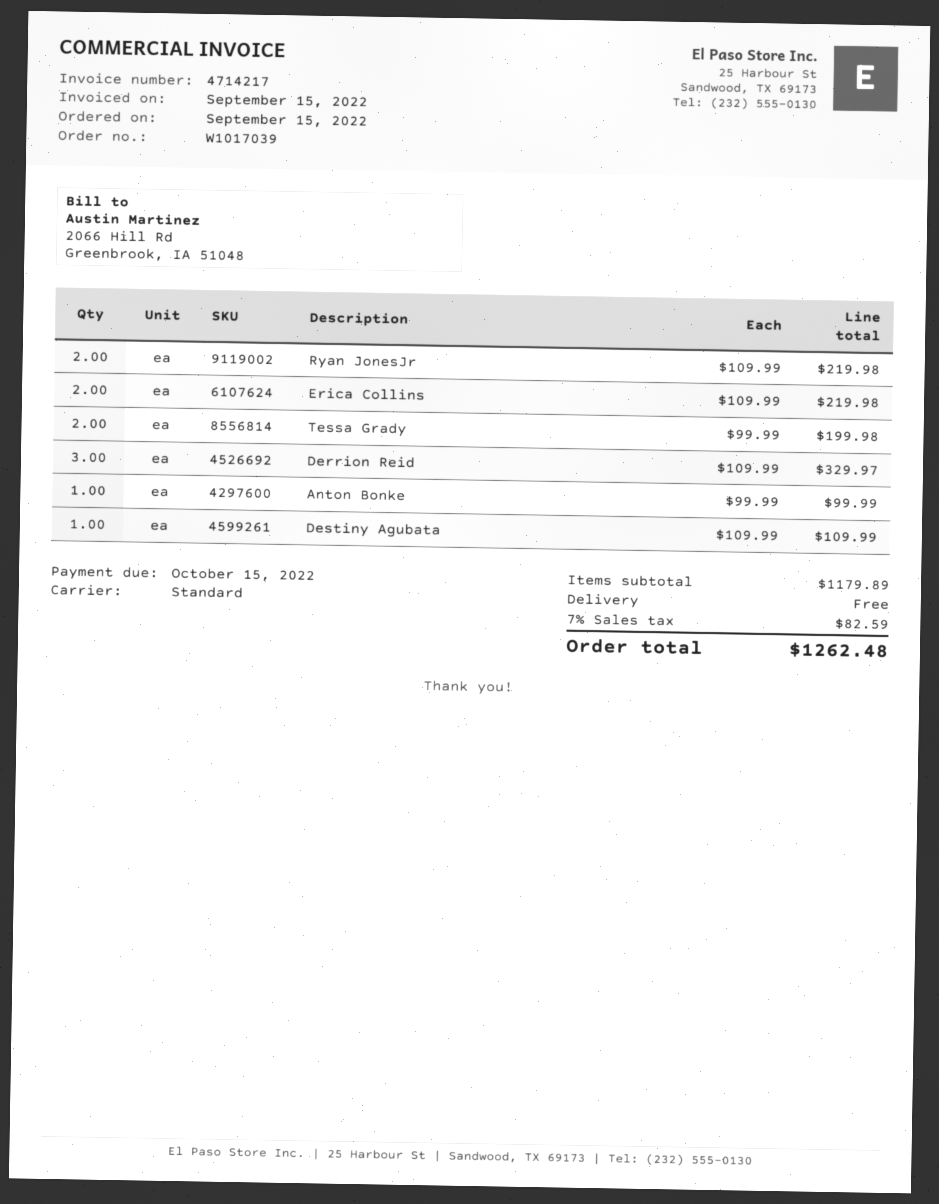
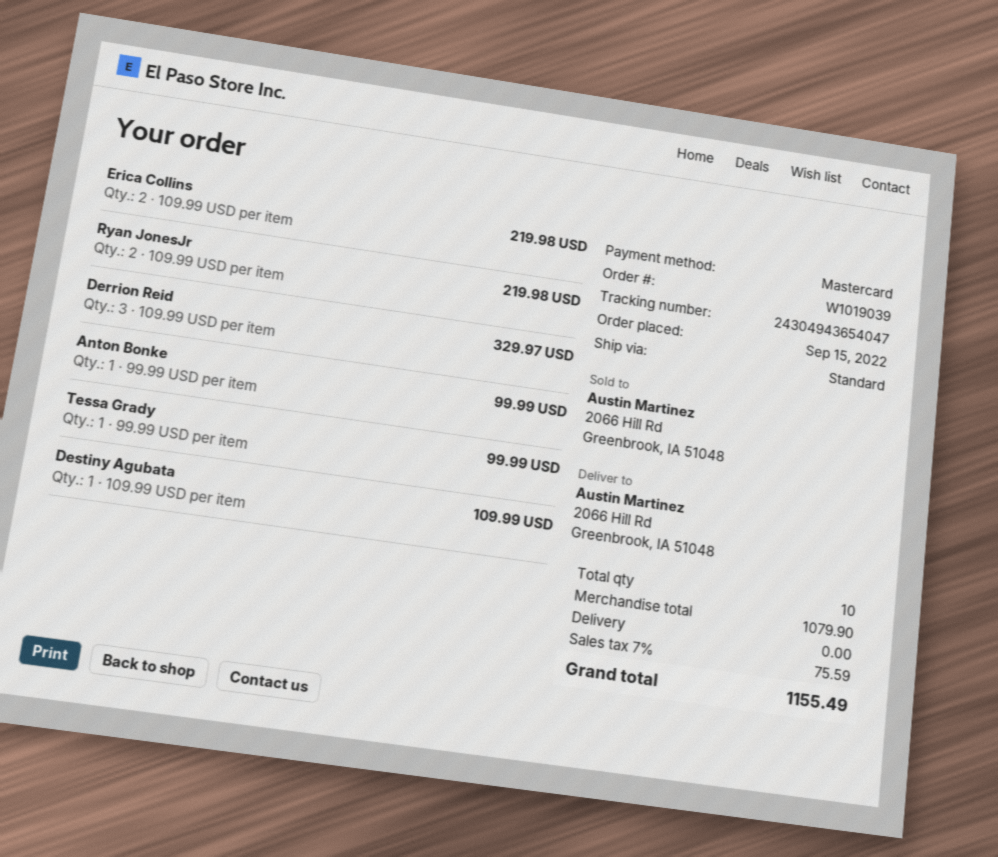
order number: W1017039 -> W1019039
Tessa Grady: 2 x 99.99 = 199.98 -> 1 x 99.99 = 99.99
subtotal: 1179.89 -> 1079.90
tax: 7% = 82.59 -> 7% = 75.59
total: 1262.48 -> 1155.49

